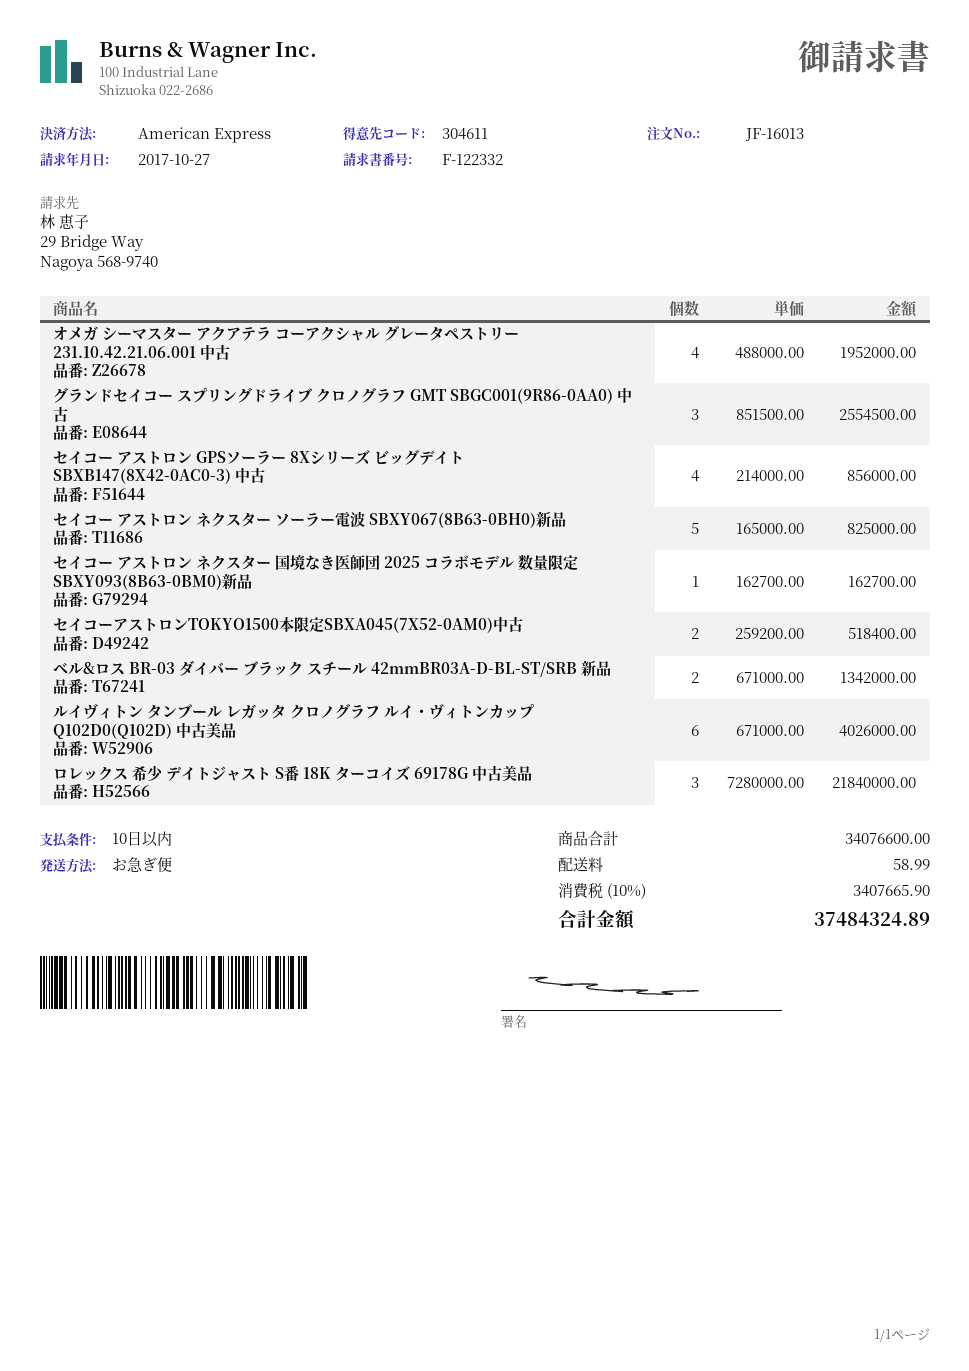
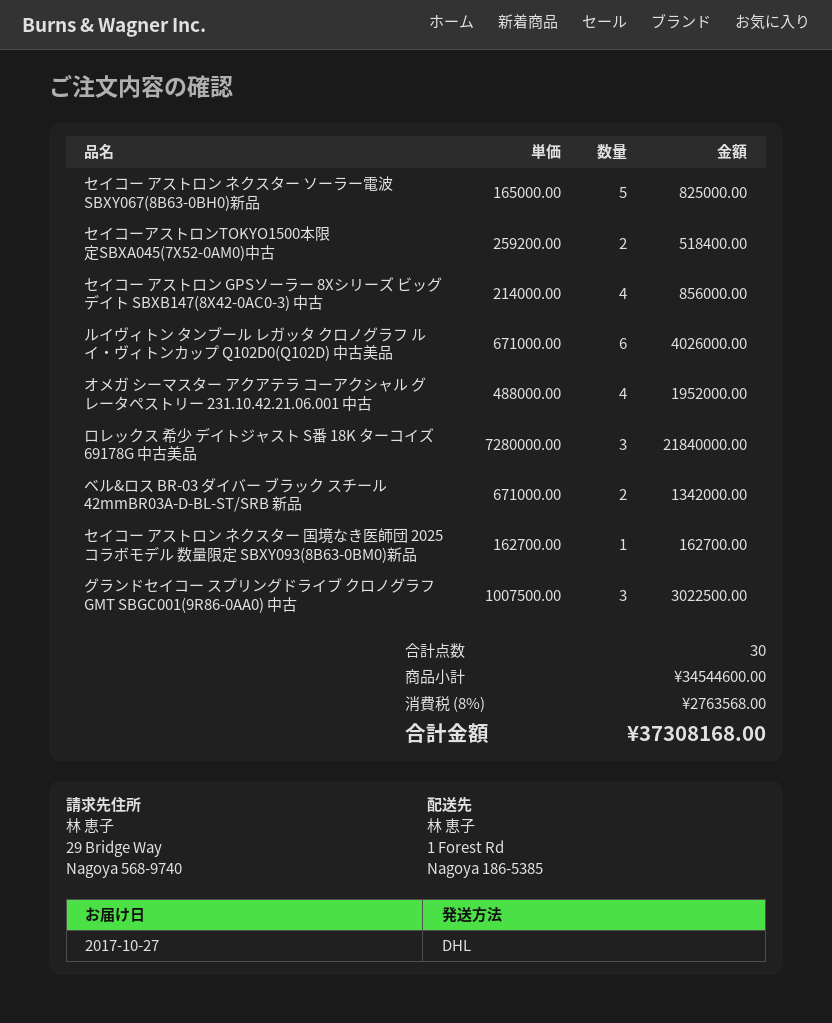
shipping method: express -> DHL
グランドセイコー スプリングドライブ クロノグラフ GMT SBGC001(9R86-0AA0) 中古: 3 x 851500.00 = 2554500.00 -> 3 x 1007500.00 = 3022500.00
subtotal: 34076600.00 -> 34544600.00
shipping: 58.99 -> none
tax: 10% = 3407665.90 -> 8% = 2763568.00
total: 37484324.89 -> 37308168.00

